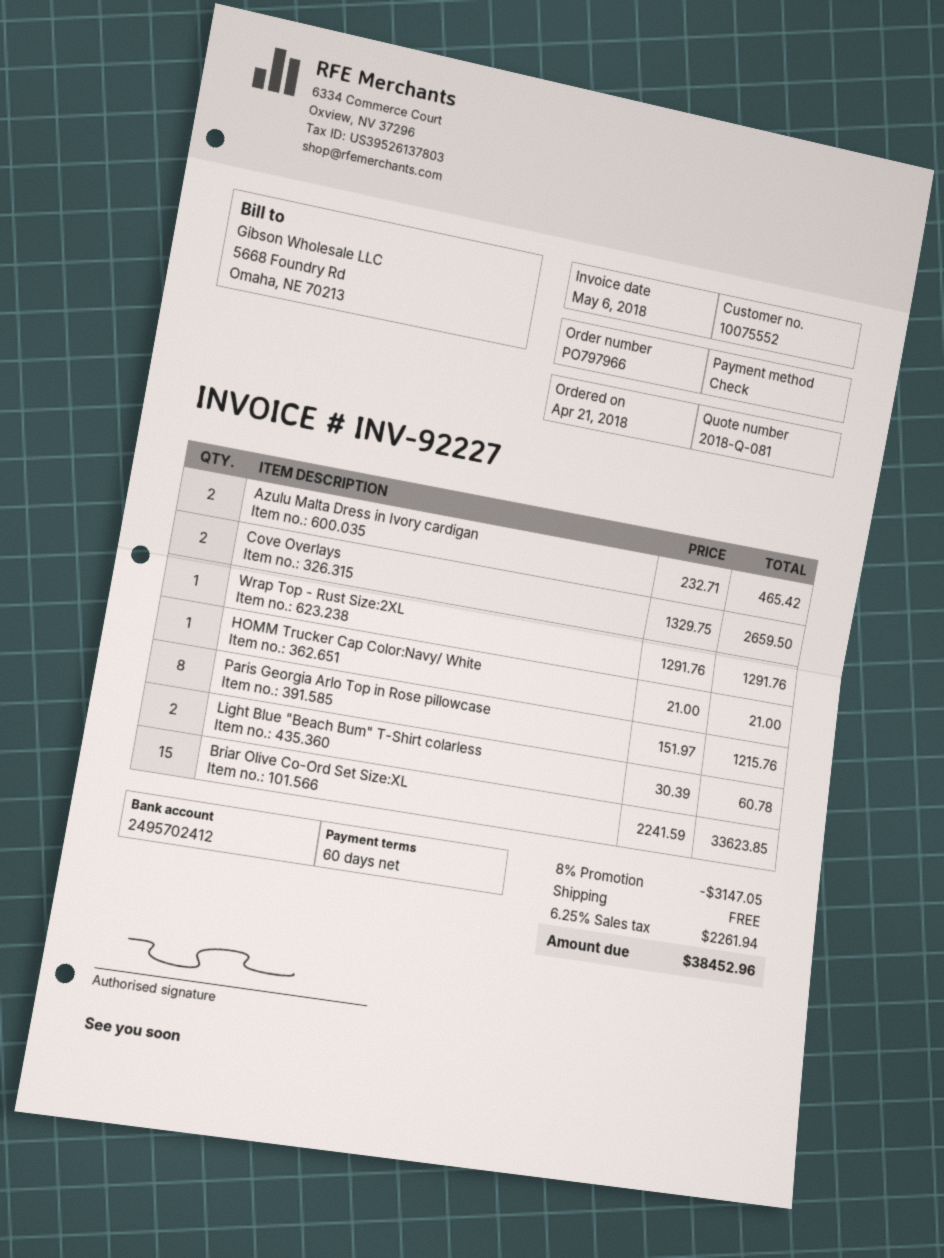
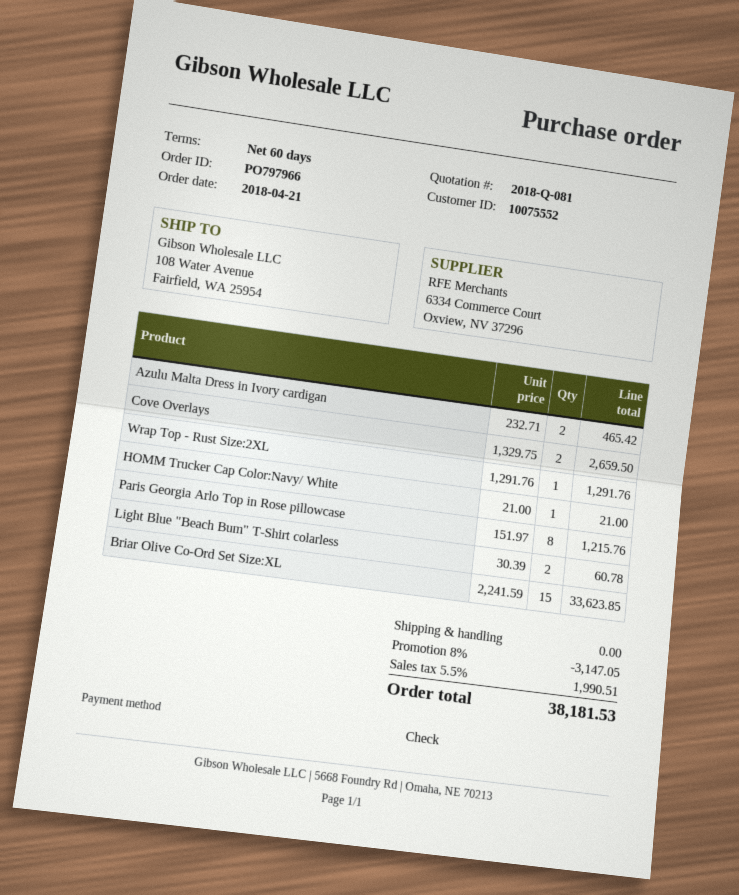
tax: 6.25% = 2261.94 -> 5.5% = 1990.51
total: 38452.96 -> 38181.53

